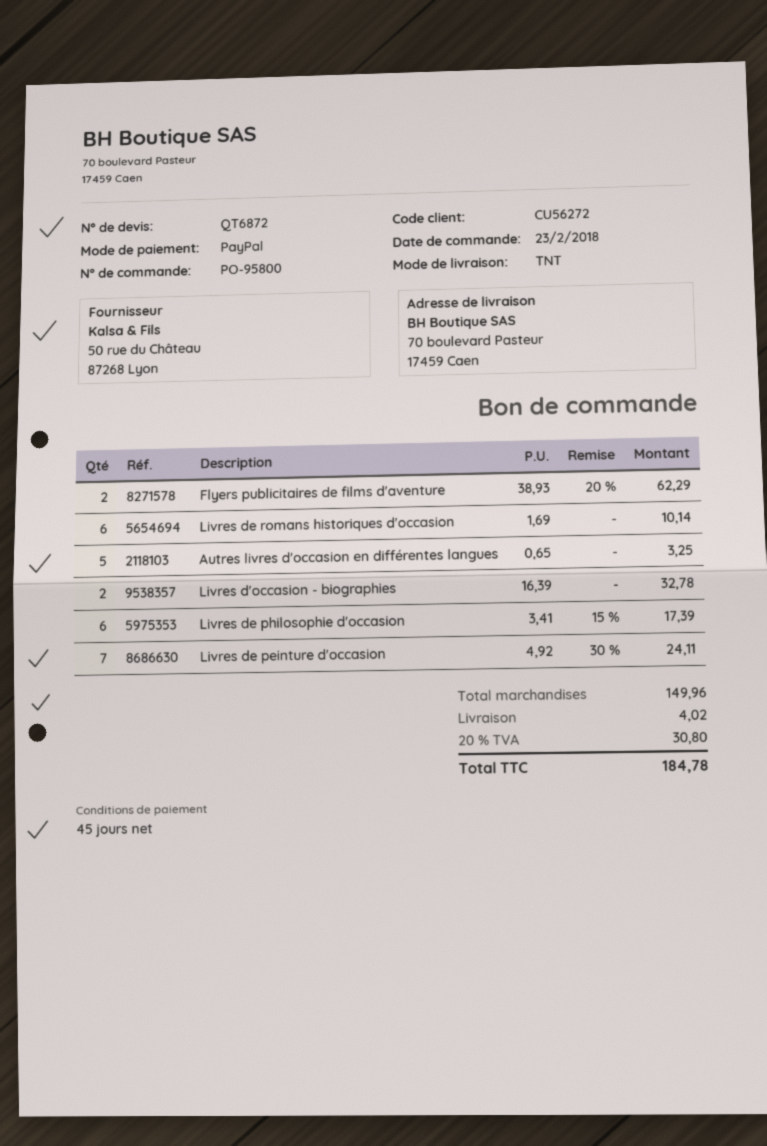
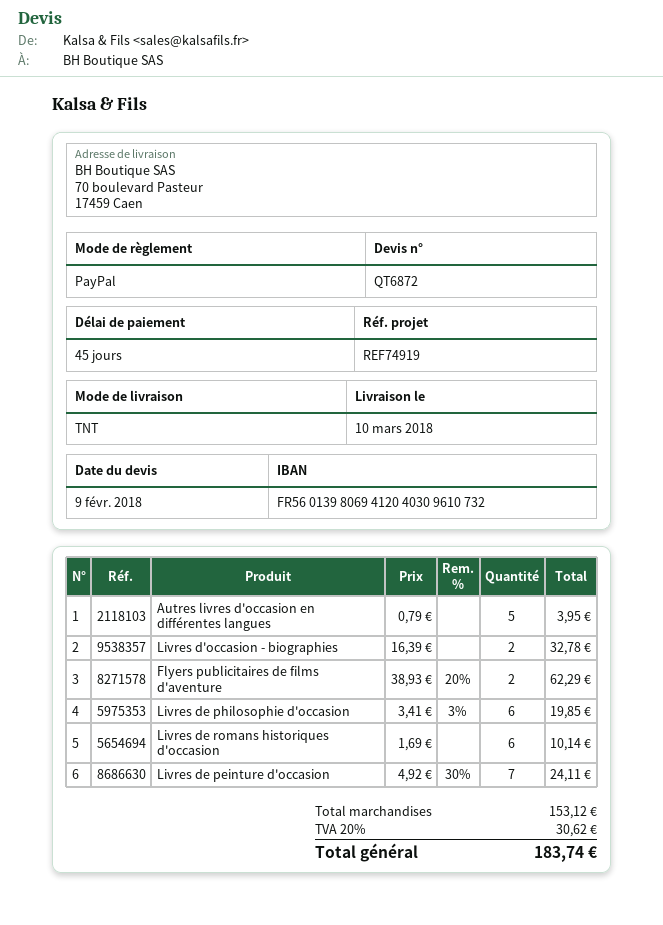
Autres livres d'occasion en différentes langues: 5 x 0.65 = 3.25 -> 5 x 0.79 = 3.95
Livres de philosophie d'occasion: 6 x 3.41 - 15% = 17.39 -> 6 x 3.41 - 3% = 19.85
subtotal: 149.96 -> 153.12
shipping: 4.02 -> none
tax: 20% = 30.80 -> 20% = 30.62
total: 184.78 -> 183.74

